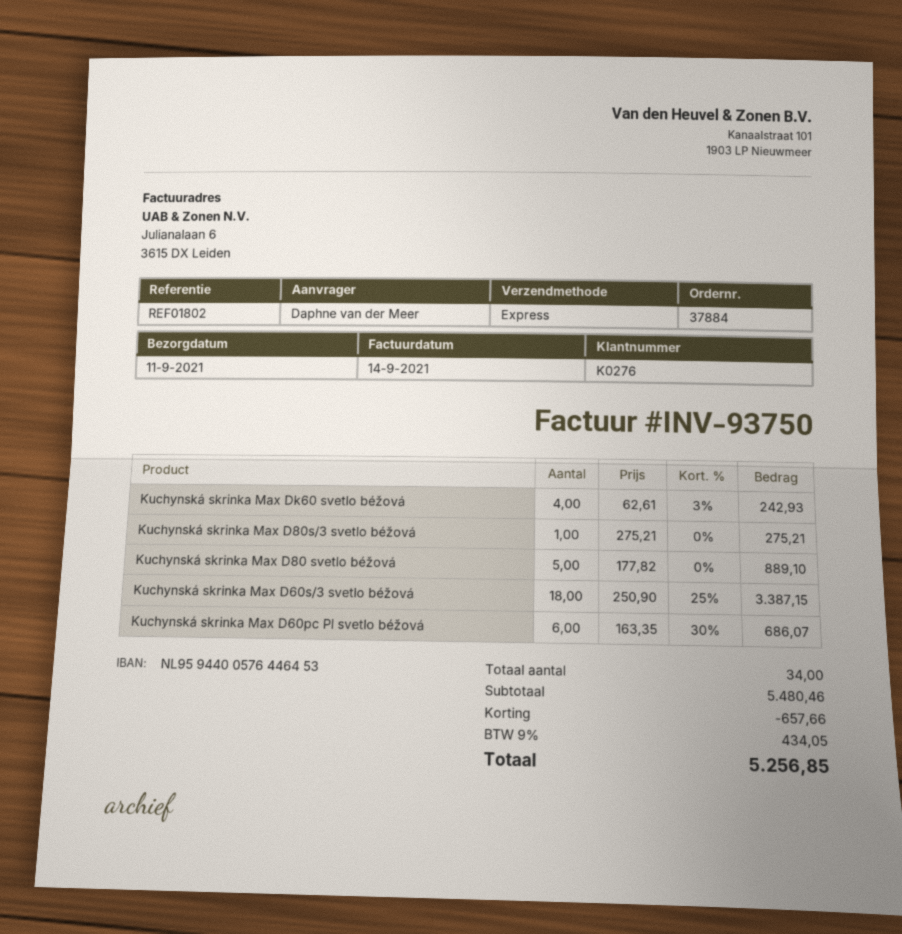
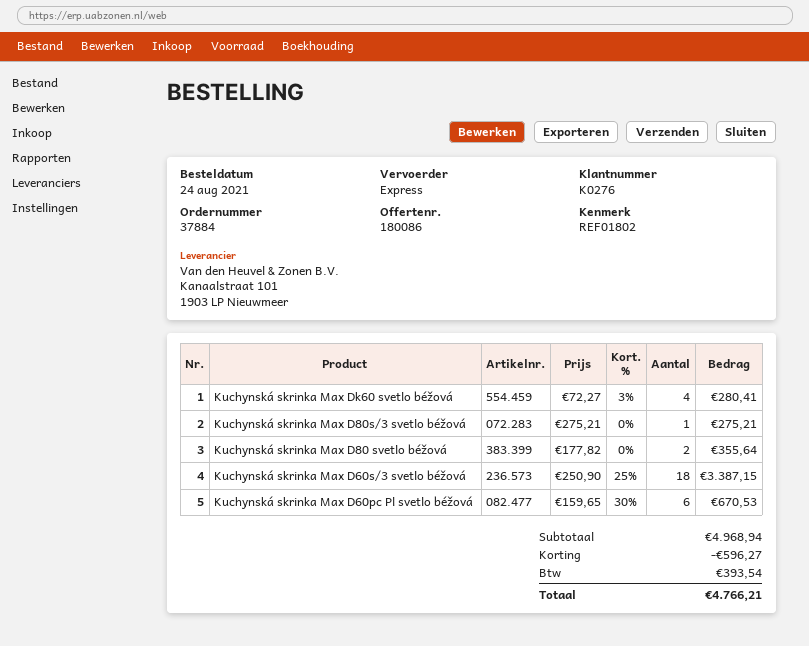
Kuchynská skrinka Max Dk60 svetlo béžová: 4 x 62.61 - 3% = 242.93 -> 4 x 72.27 - 3% = 280.41
Kuchynská skrinka Max D80 svetlo béžová: 5 x 177.82 = 889.10 -> 2 x 177.82 = 355.64
Kuchynská skrinka Max D60pc Pl svetlo béžová: 6 x 163.35 - 30% = 686.07 -> 6 x 159.65 - 30% = 670.53
subtotal: 5480.46 -> 4968.94
discount: 657.66 -> 596.27
tax: 434.05 -> 393.54
total: 5256.85 -> 4766.21

